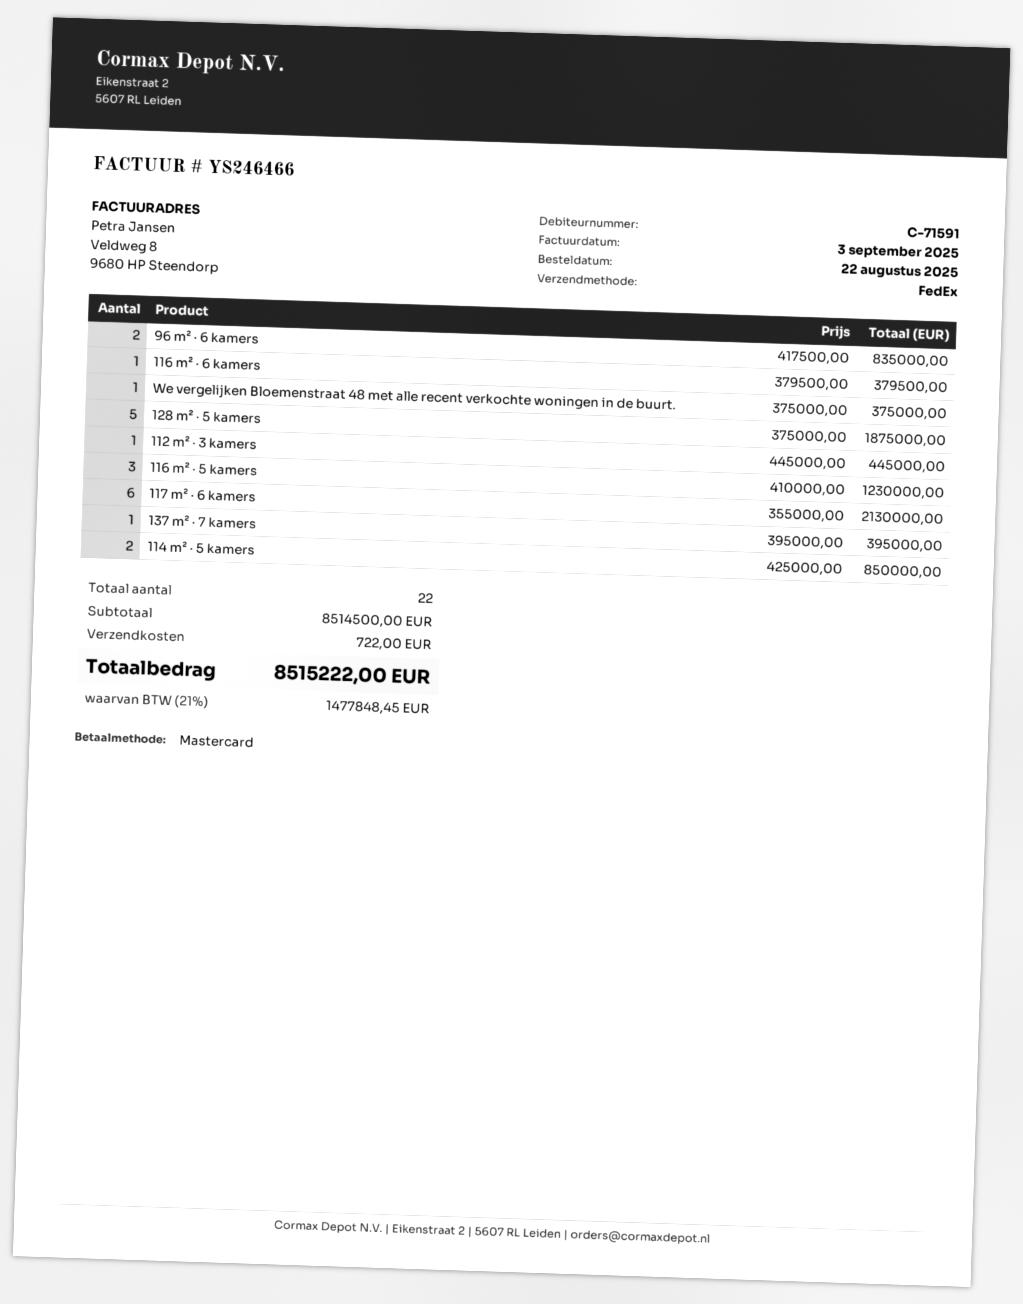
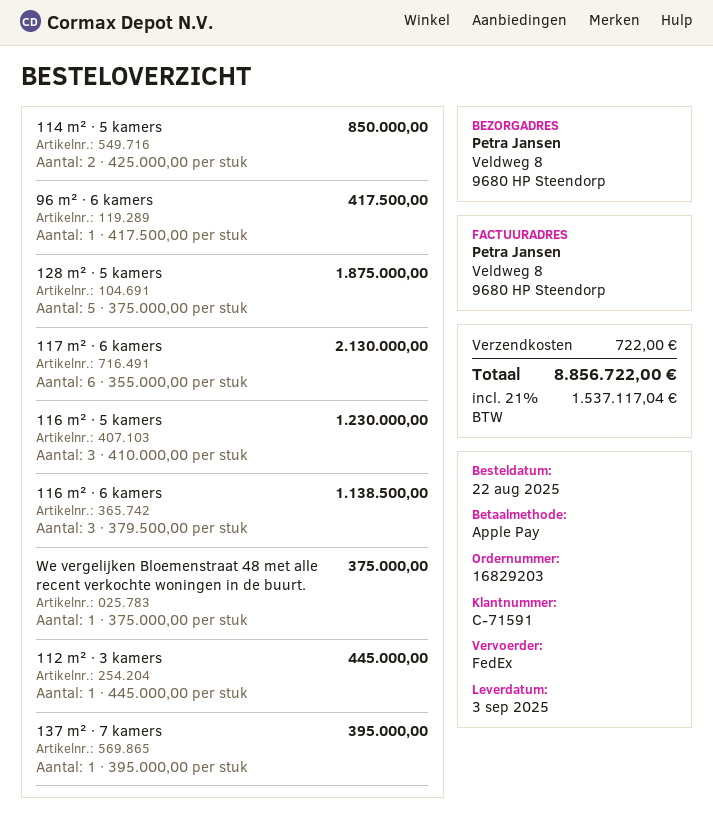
payment method: Mastercard -> Apple Pay
96 m² · 6 kamers: 2 x 417500.00 = 835000.00 -> 1 x 417500.00 = 417500.00
116 m² · 6 kamers: 1 x 379500.00 = 379500.00 -> 3 x 379500.00 = 1138500.00
tax: 21% = 1477848.45 -> 21% = 1537117.04
total: 8515222.00 -> 8856722.00

